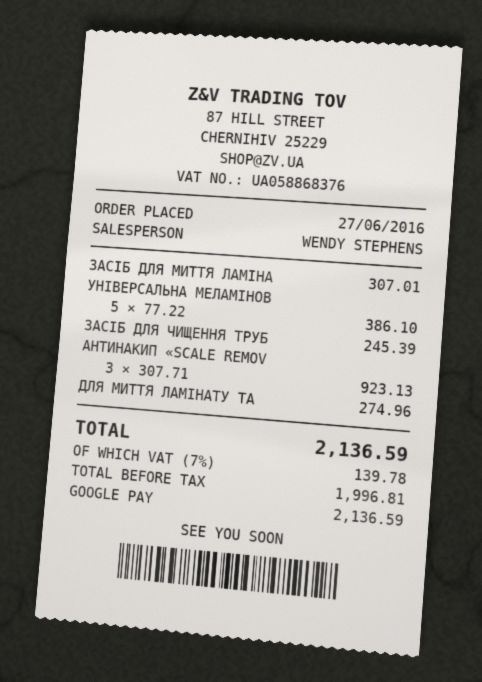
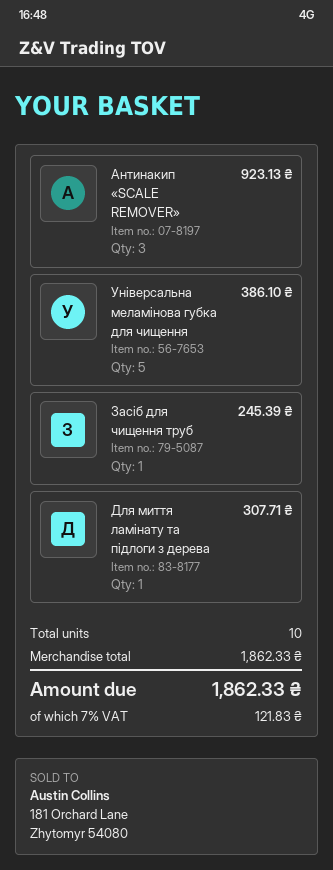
ЗАСІБ ДЛЯ МИТТЯ ЛАМІНА: 1 for 307.01 -> none
ДЛЯ МИТТЯ ЛАМІНАТУ ТА: 1 for 274.96 -> 1 for 307.71
tax: 7% = 139.78 -> 7% = 121.83
total: 2136.59 -> 1862.33

